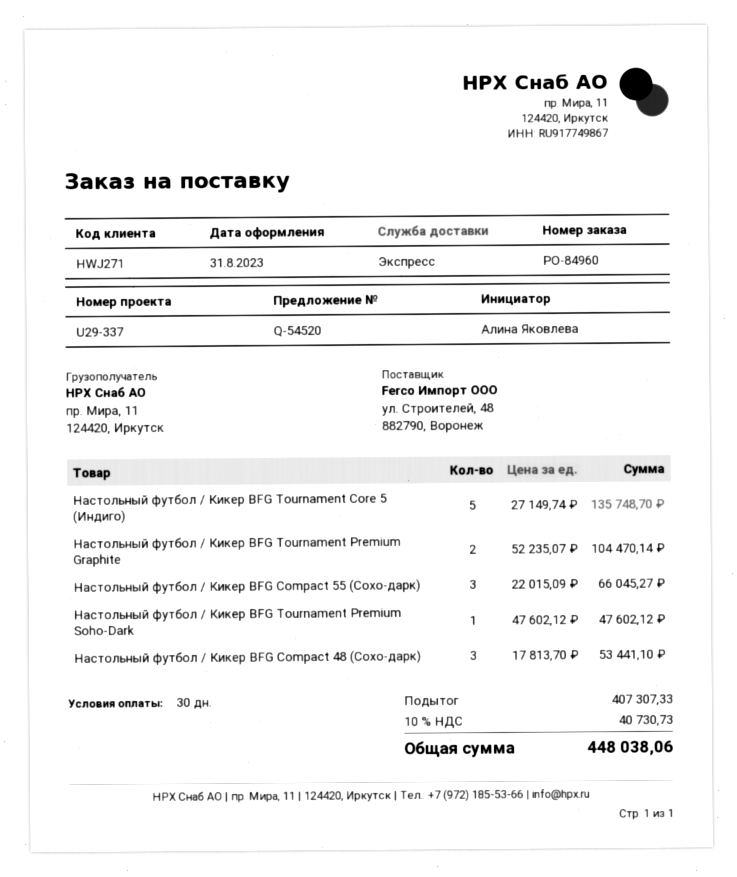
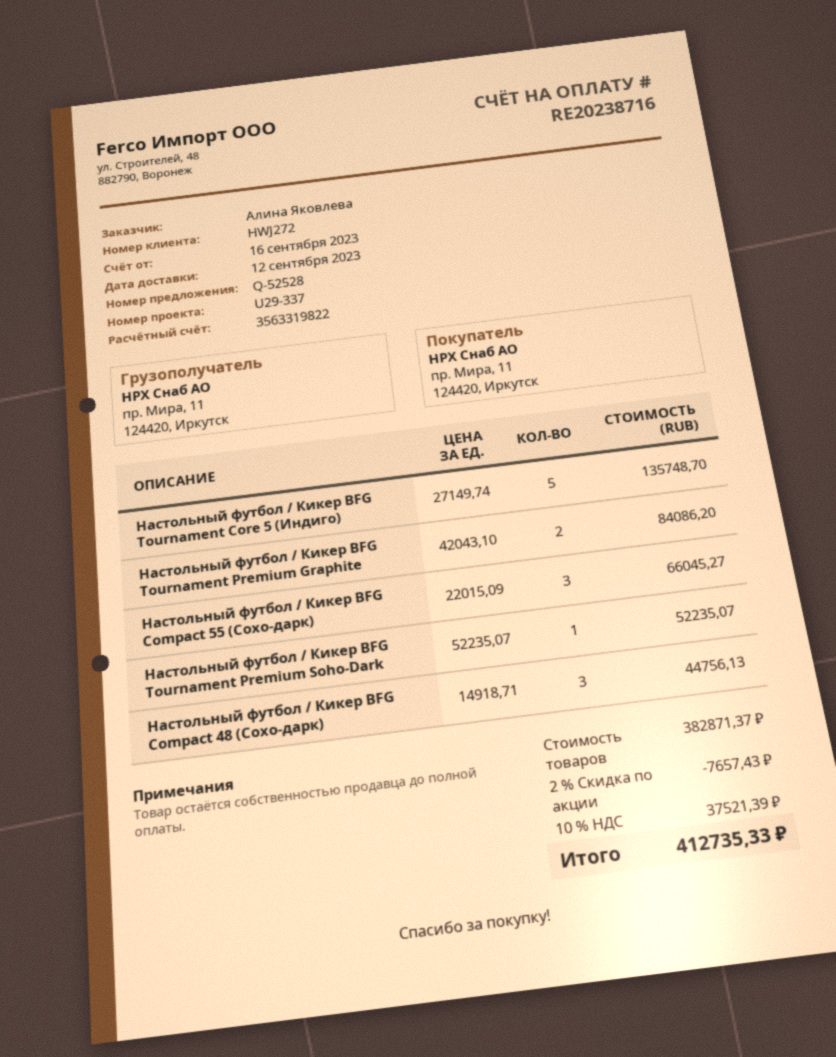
quote number: Q-54520 -> Q-52528
customer number: HWJ271 -> HWJ272
Настольный футбол / Кикер BFG Tournament Premium Graphite: 2 x 52235.07 = 104470.14 -> 2 x 42043.10 = 84086.20
Настольный футбол / Кикер BFG Tournament Premium Soho-Dark: 1 x 47602.12 = 47602.12 -> 1 x 52235.07 = 52235.07
Настольный футбол / Кикер BFG Compact 48 (Сохо-дарк): 3 x 17813.70 = 53441.10 -> 3 x 14918.71 = 44756.13
subtotal: 407307.33 -> 382871.37
discount: none -> 2% = 7657.43
tax: 10% = 40730.73 -> 10% = 37521.39
total: 448038.06 -> 412735.33

